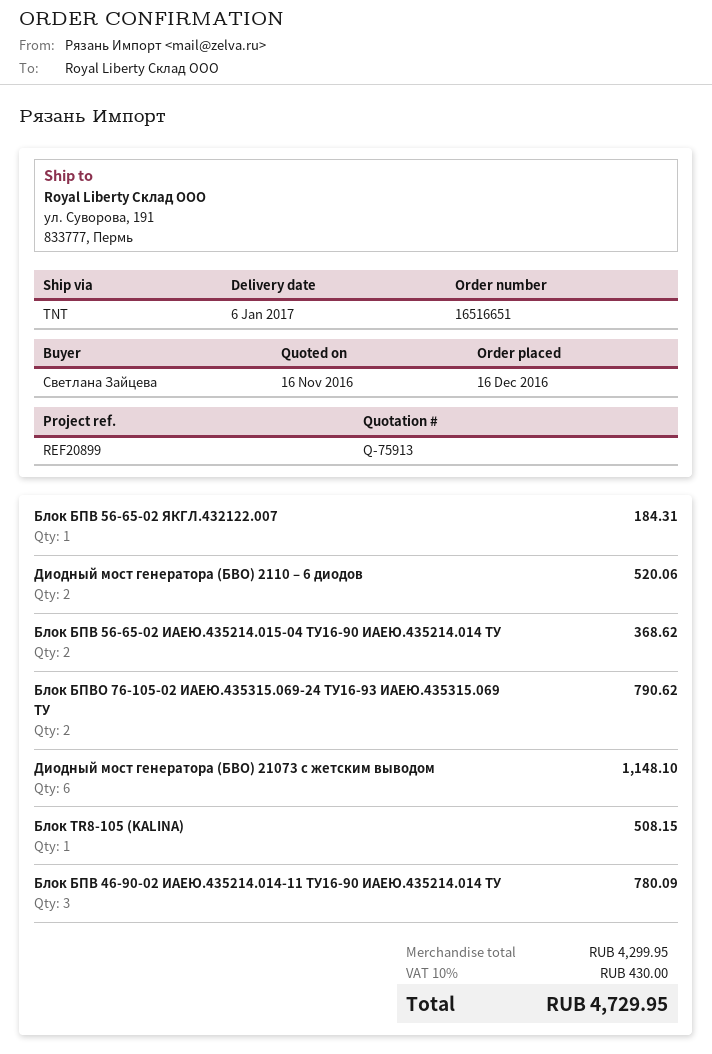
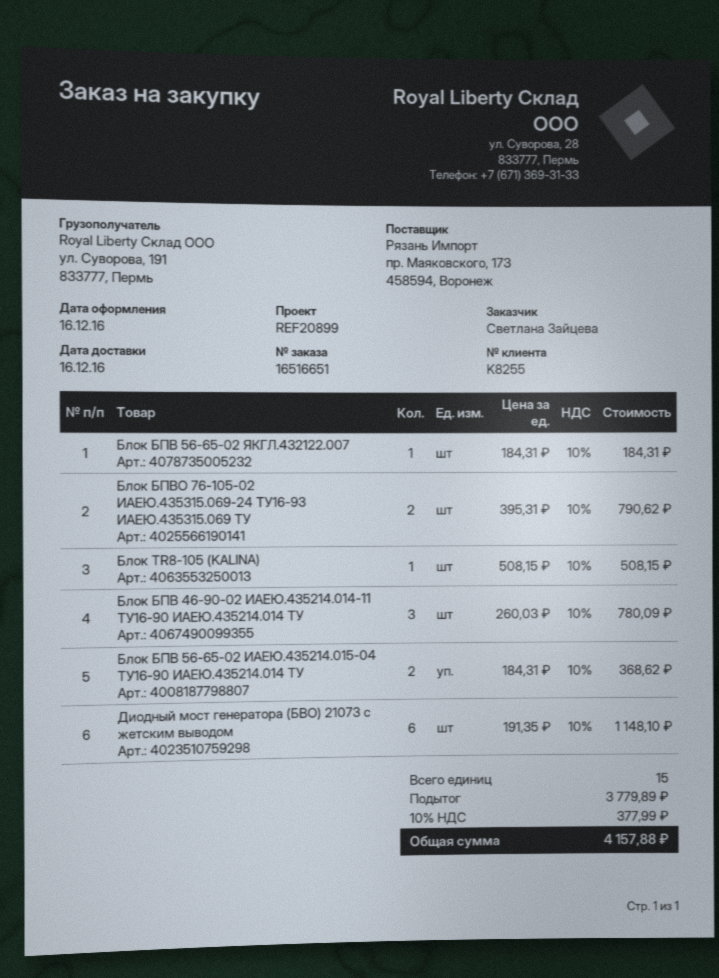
delivery date: 2017-01-06 -> 2016-12-16
Диодный мост генератора (БВО) 2110 – 6 диодов: 2 for 520.06 -> none
subtotal: 4299.95 -> 3779.89
tax: 10% = 430.00 -> 10% = 377.99
total: 4729.95 -> 4157.88

